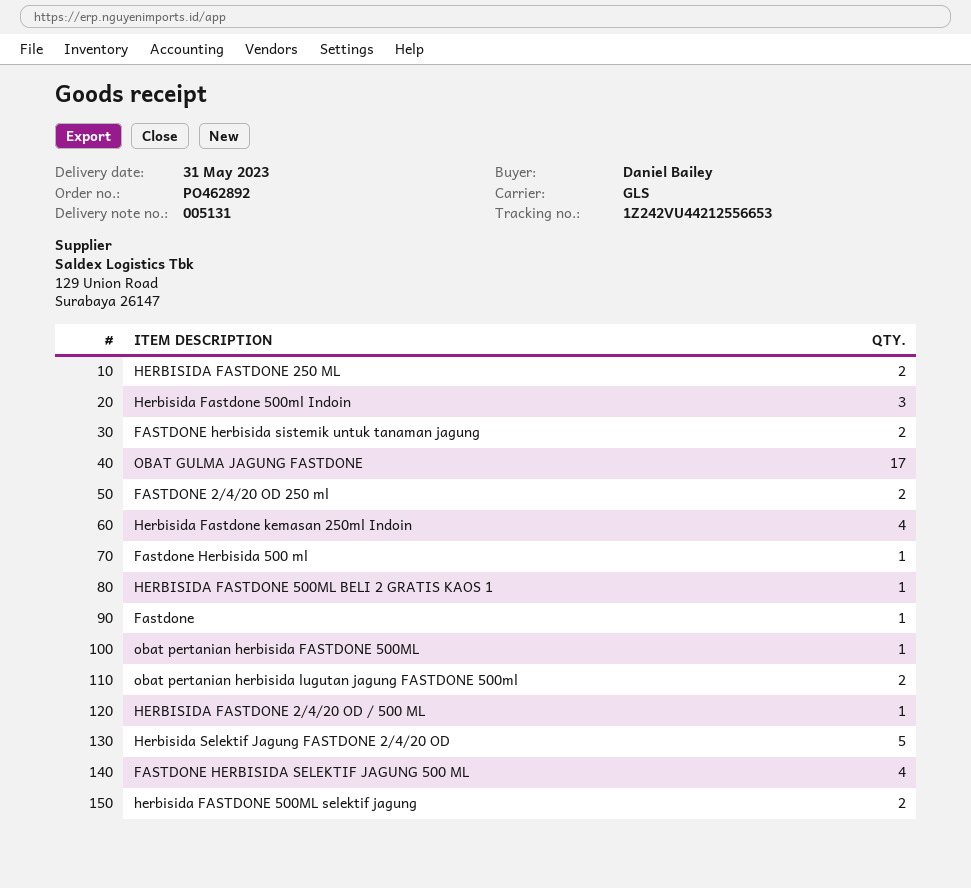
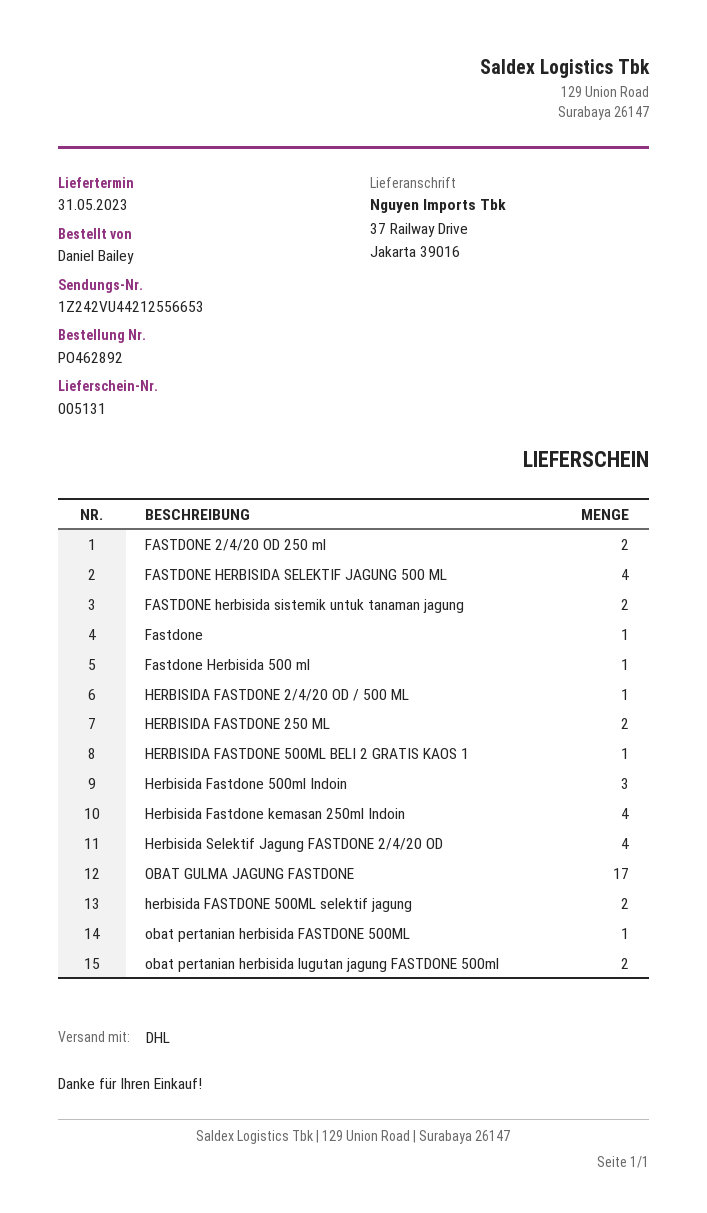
shipping method: GLS -> DHL
Herbisida Selektif Jagung FASTDONE 2/4/20 OD: 5 -> 4

